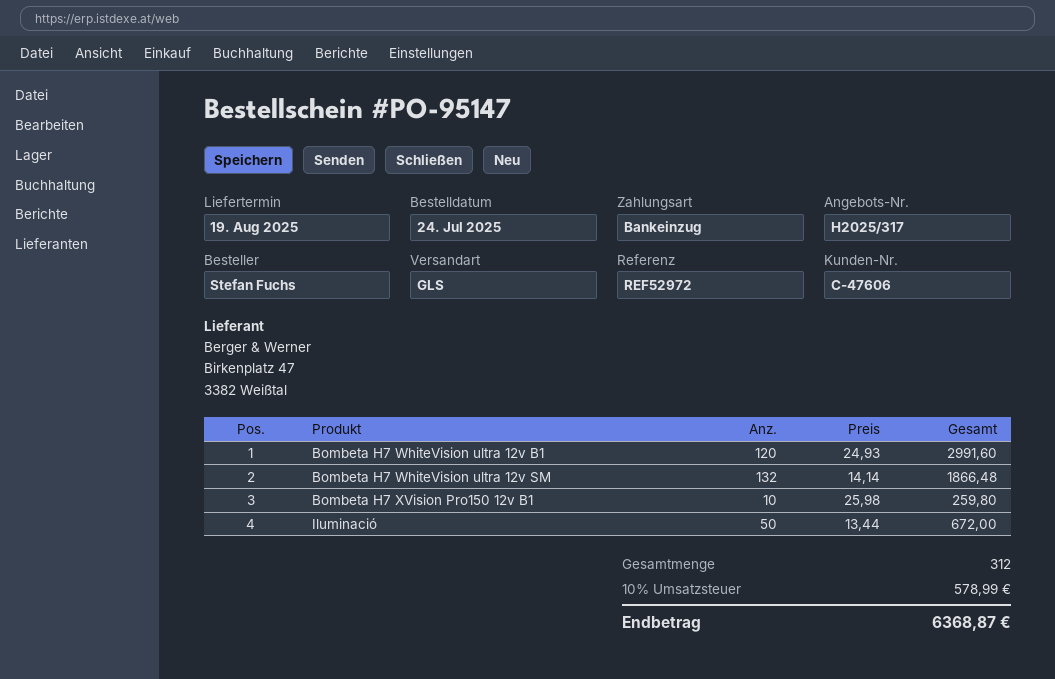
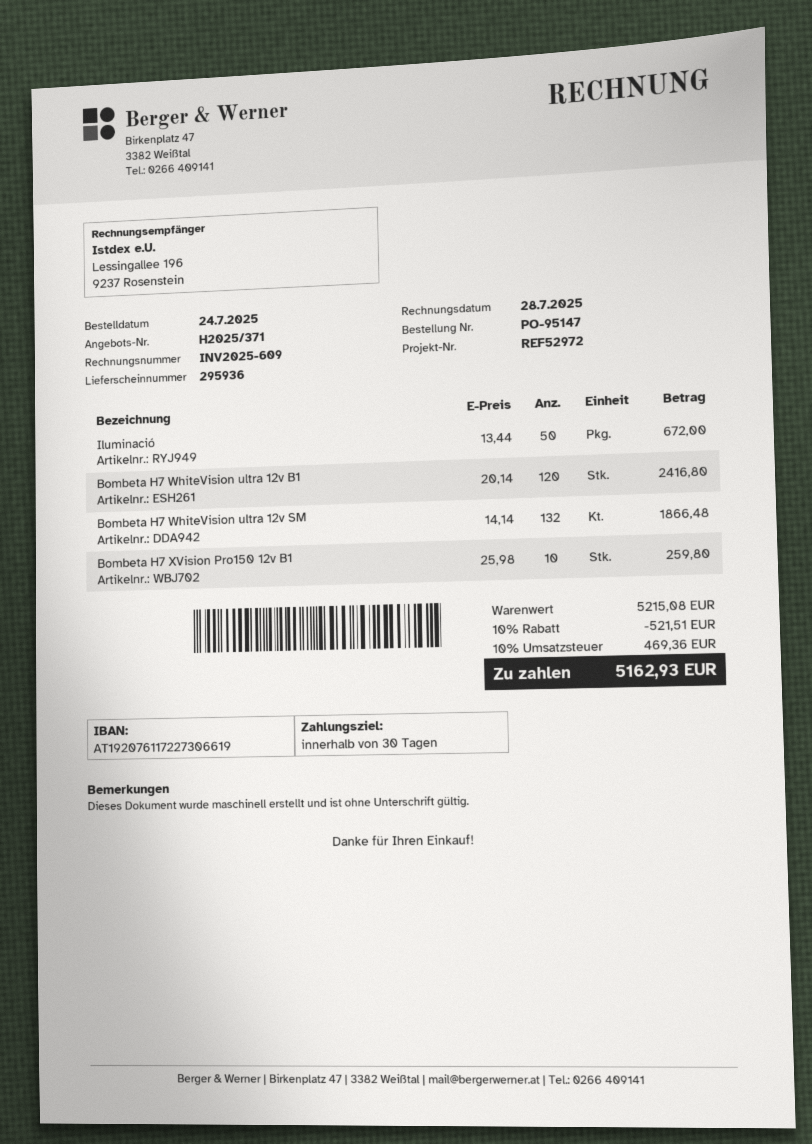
quote number: H2025/317 -> H2025/371
Bombeta H7 WhiteVision ultra 12v B1: 120 x 24.93 = 2991.60 -> 120 x 20.14 = 2416.80
discount: none -> 10% = 521.51
tax: 10% = 578.99 -> 10% = 469.36
total: 6368.87 -> 5162.93

